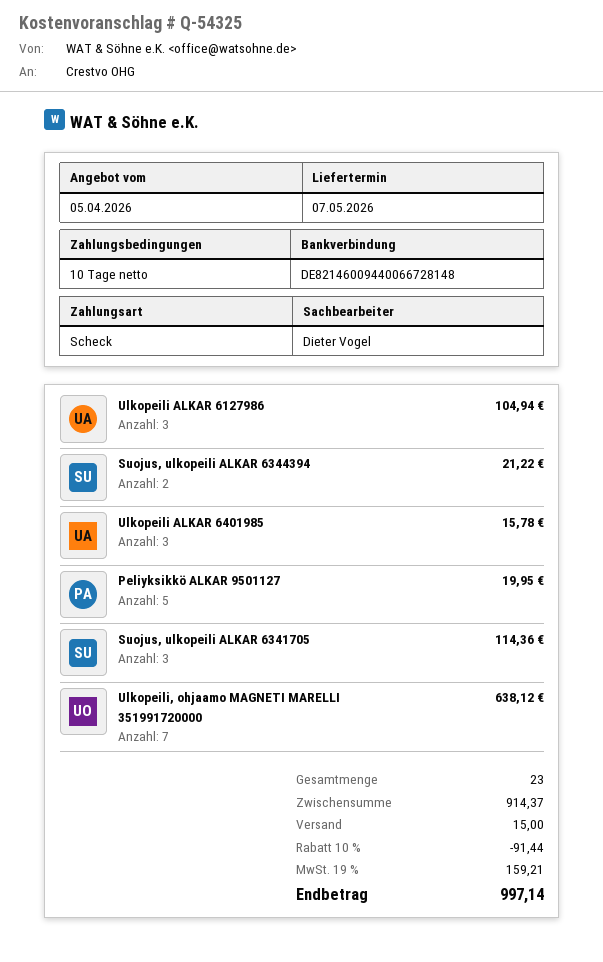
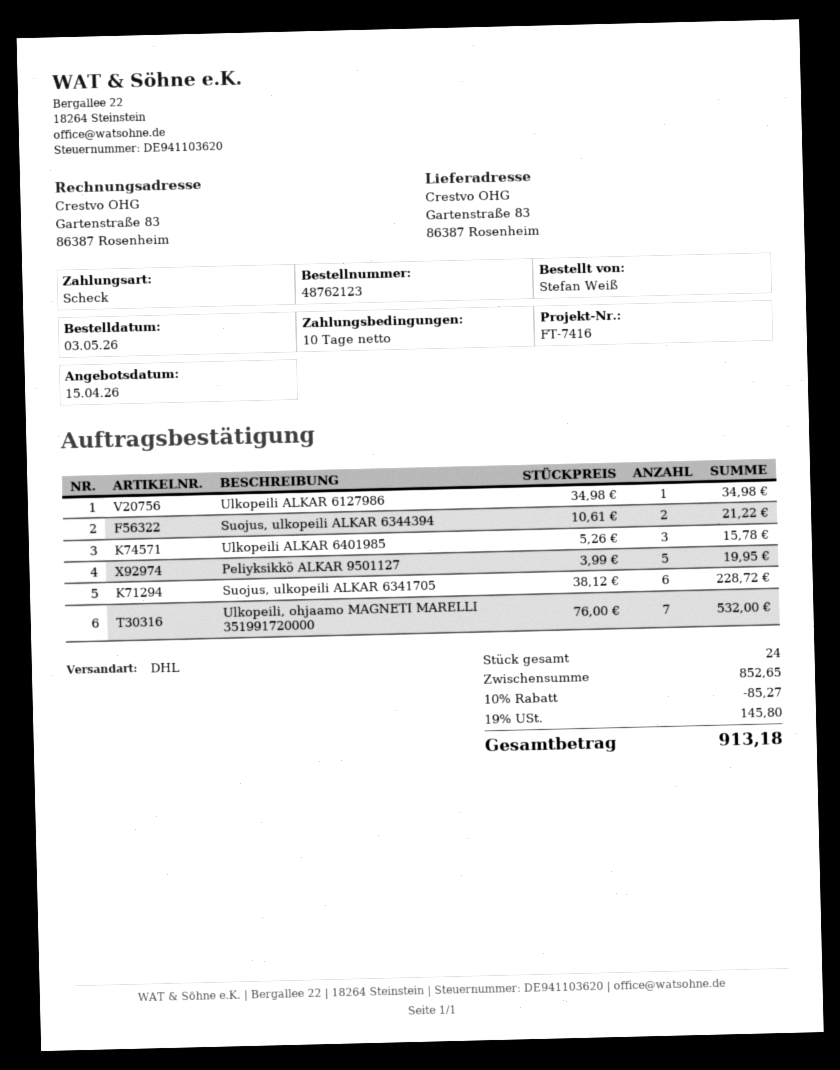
quote date: 2026-04-05 -> 2026-04-15
Ulkopeili ALKAR 6127986: 3 for 104.94 -> 1 for 34.98
Suojus, ulkopeili ALKAR 6341705: 3 for 114.36 -> 6 for 228.72
Ulkopeili, ohjaamo MAGNETI MARELLI 351991720000: 7 for 638.12 -> 7 for 532.00
total quantity: 23 -> 24
subtotal: 914.37 -> 852.65
discount: 10% = 91.44 -> 10% = 85.27
shipping: 15.00 -> none
tax: 19% = 159.21 -> 19% = 145.80
total: 997.14 -> 913.18

